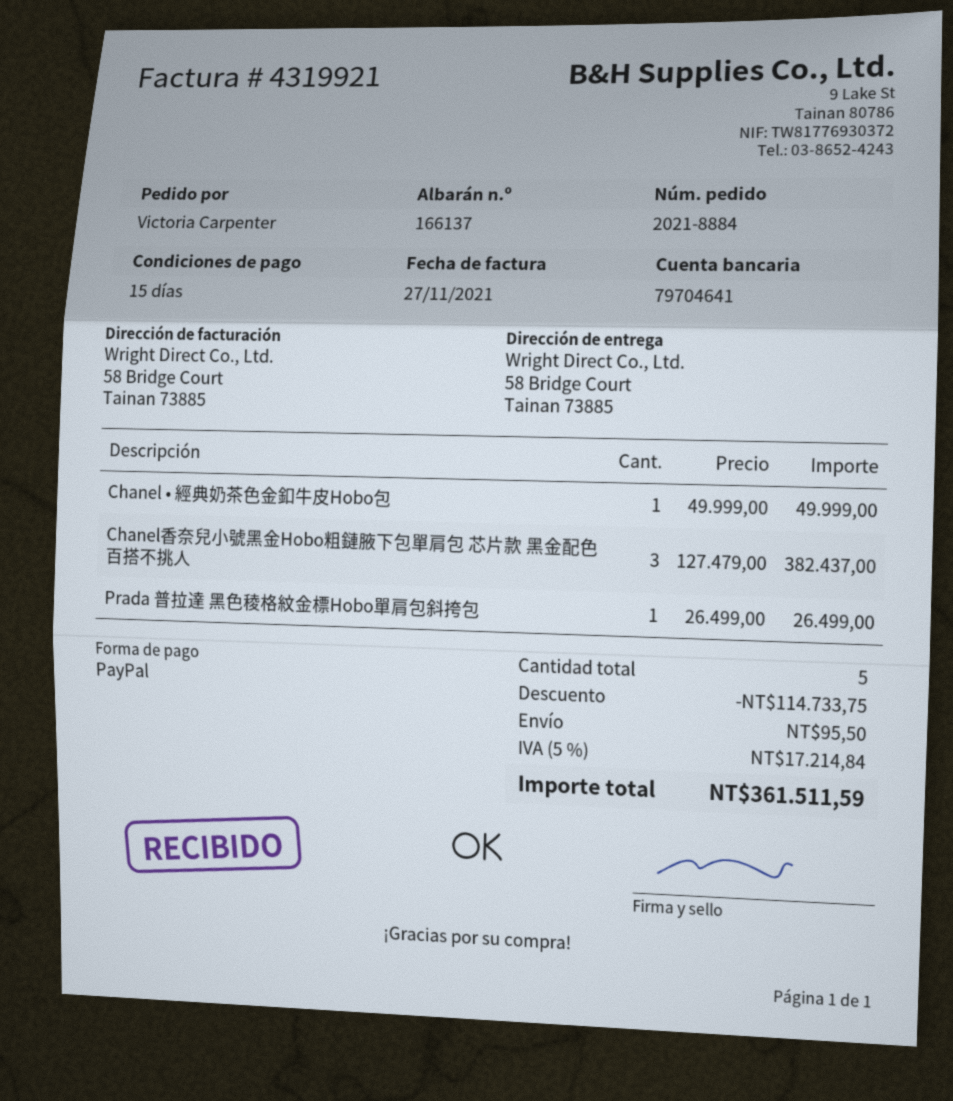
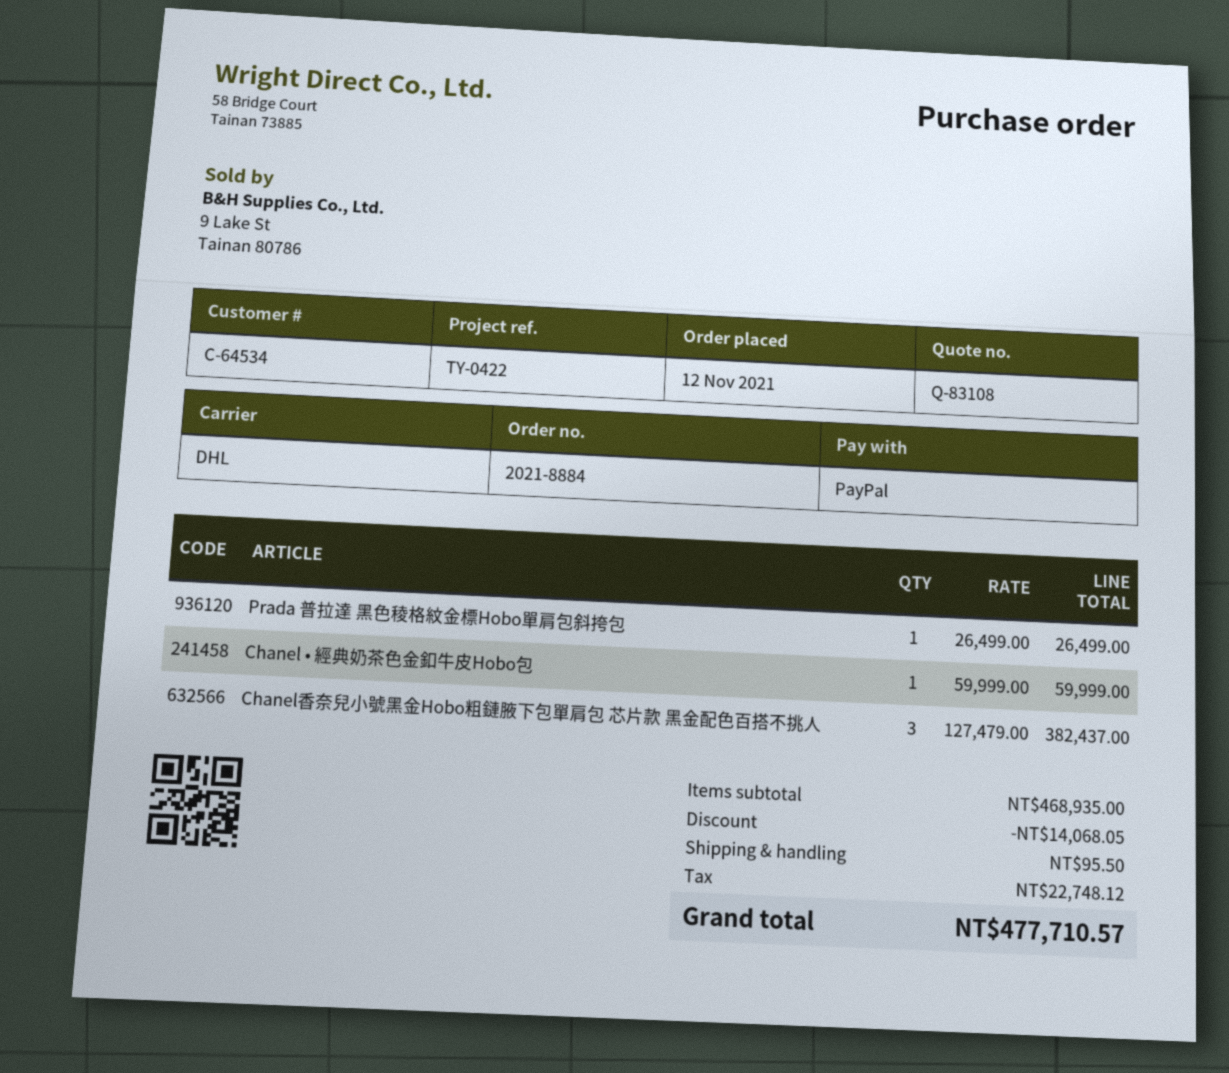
Chanel • 經典奶茶色金釦牛皮Hobo包: 1 x 49999.00 = 49999.00 -> 1 x 59999.00 = 59999.00
discount: 114733.75 -> 14068.05
tax: 17214.84 -> 22748.12
total: 361511.59 -> 477710.57

